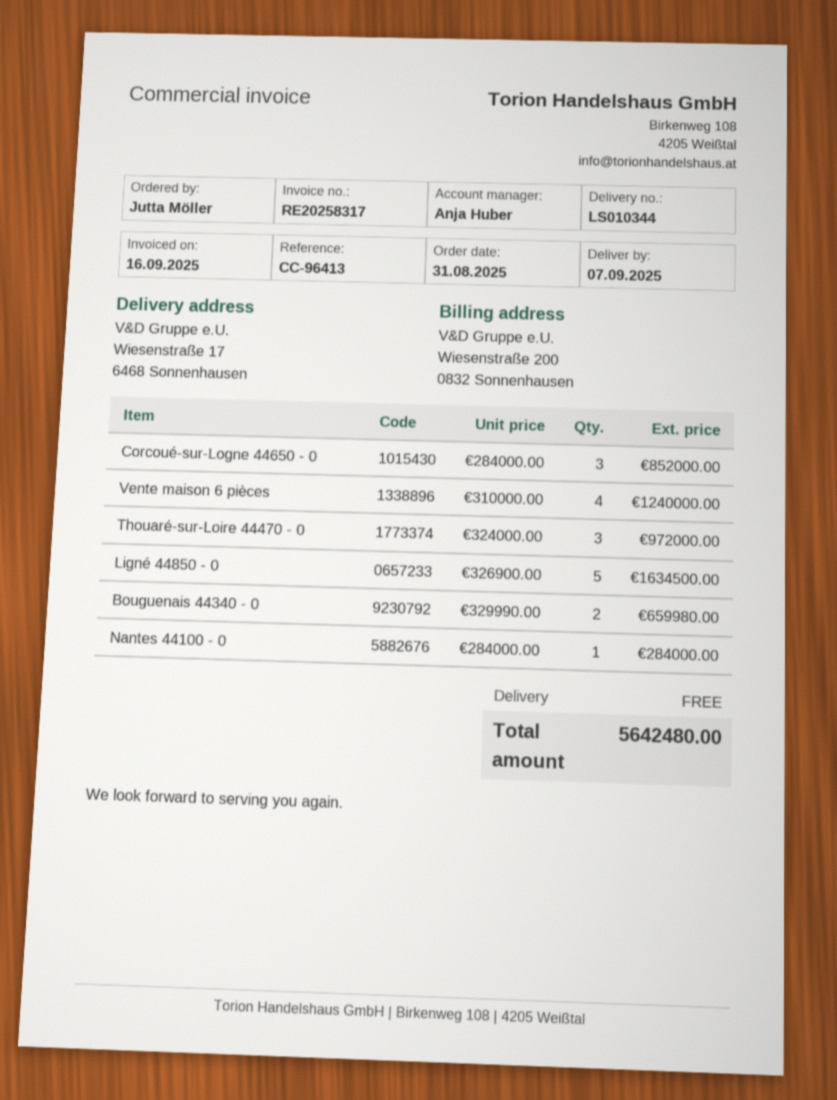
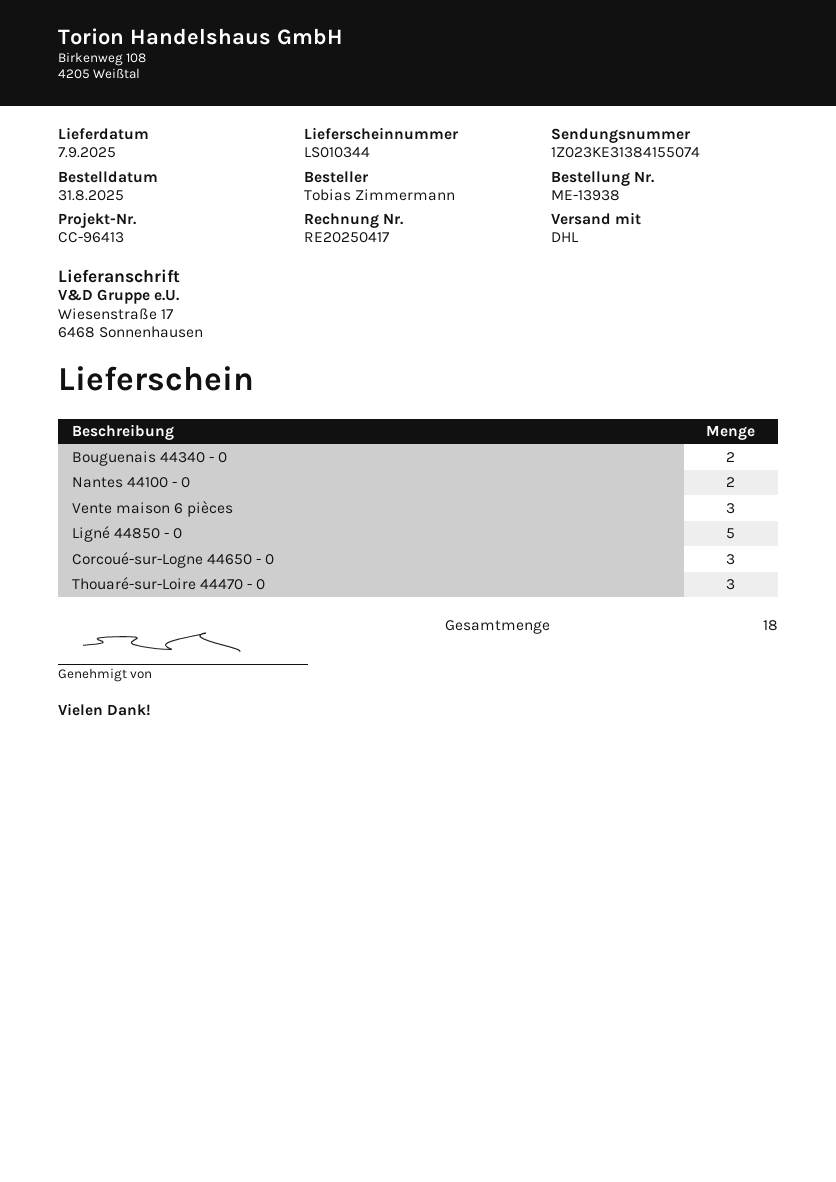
invoice number: RE20258317 -> RE20250417
ordered by: Jutta Möller -> Tobias Zimmermann
Vente maison 6 pièces: 4 -> 3
Nantes 44100 - 0: 1 -> 2

